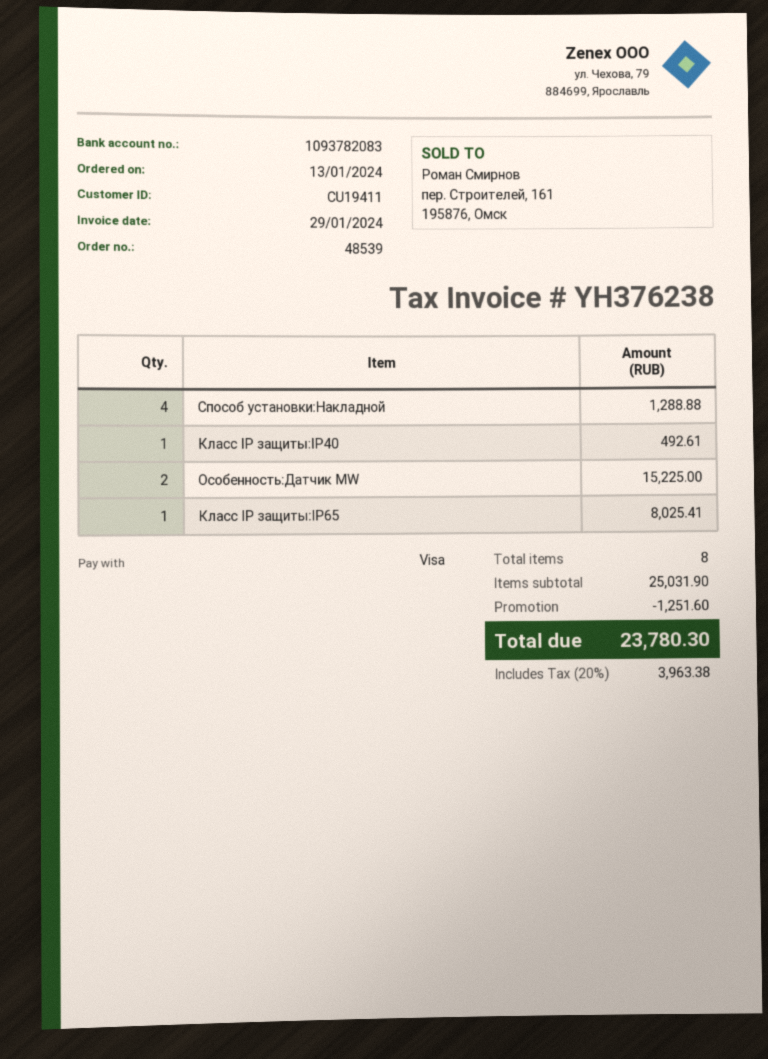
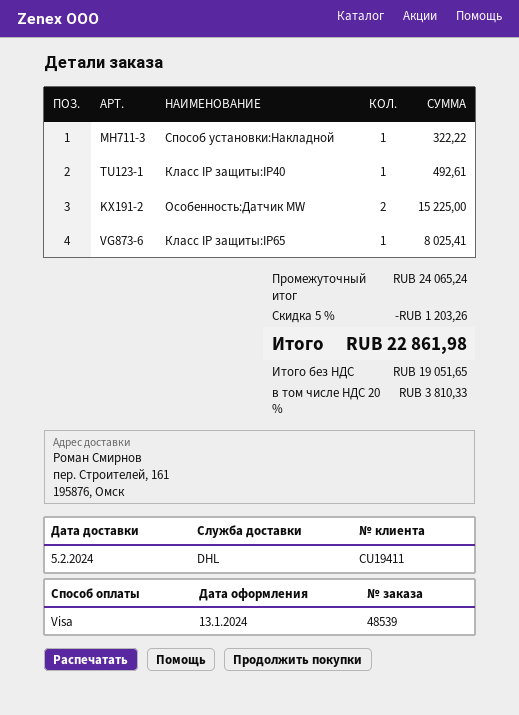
Способ установки:Накладной: 4 for 1288.88 -> 1 for 322.22
subtotal: 25031.90 -> 24065.24
discount: 1251.60 -> 1203.26
tax: 20% = 3963.38 -> 20% = 3810.33
total: 23780.30 -> 22861.98

